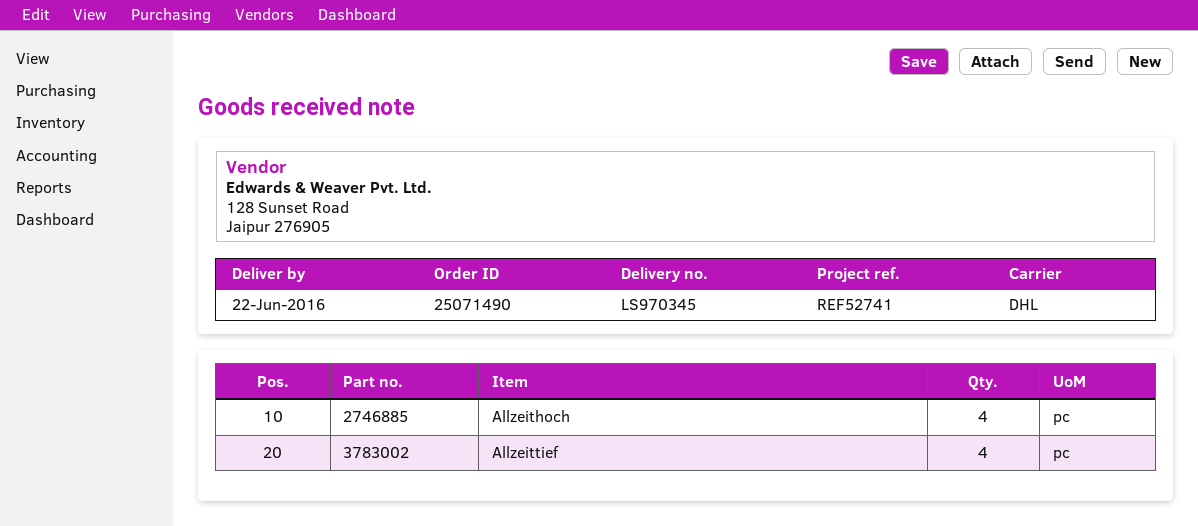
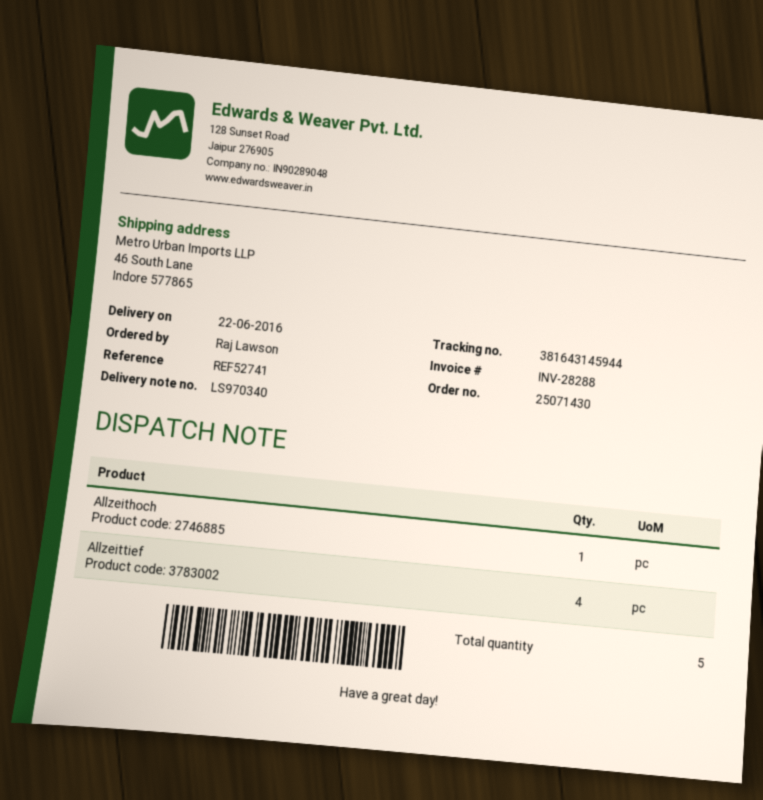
order number: 25071490 -> 25071430
delivery note number: LS970345 -> LS970340
Allzeithoch: 4 -> 1

